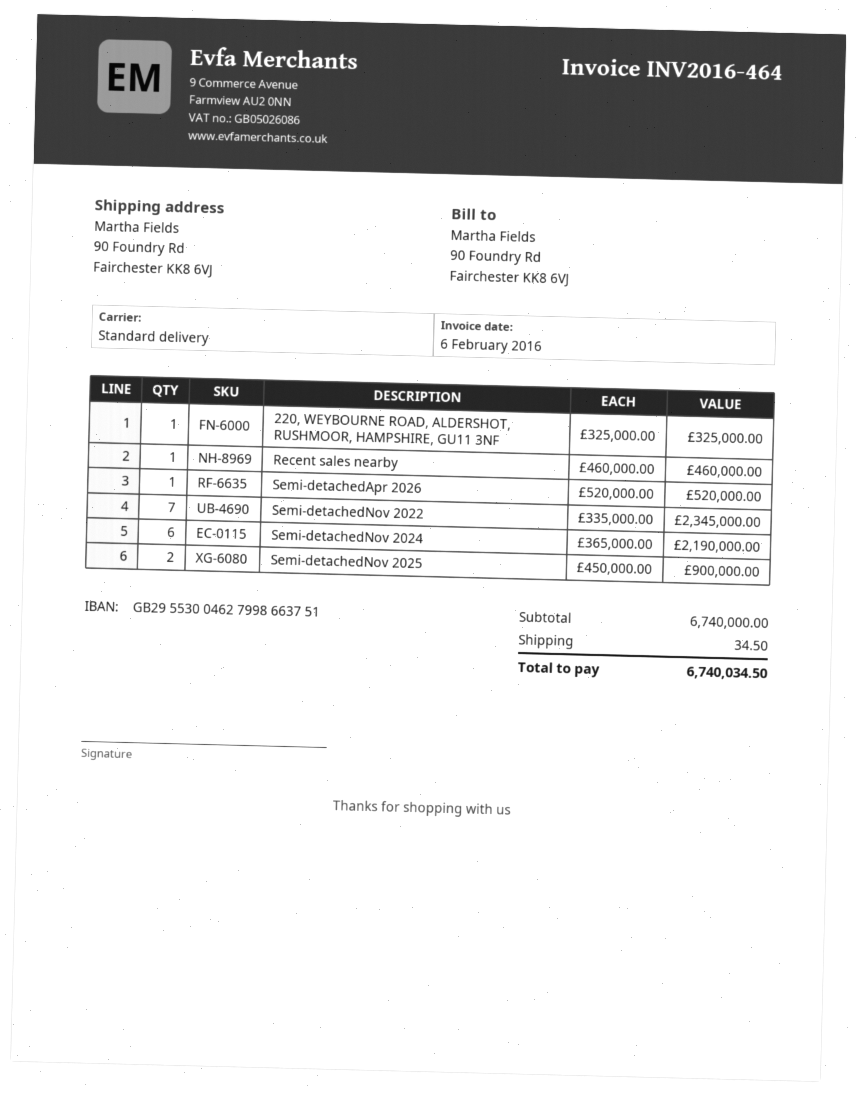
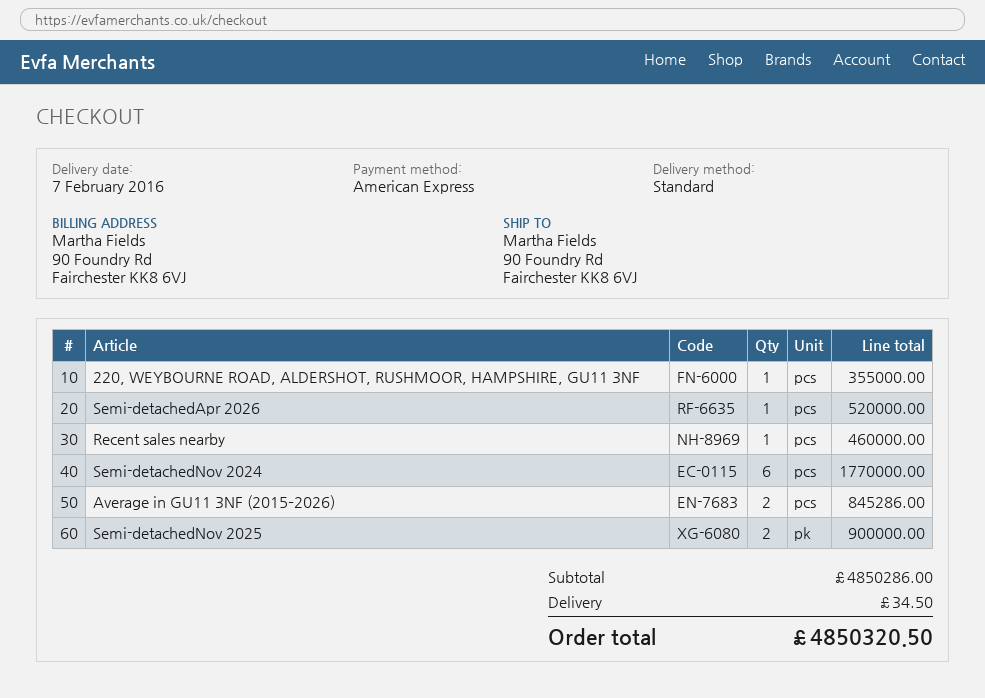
220, WEYBOURNE ROAD, ALDERSHOT, RUSHMOOR, HAMPSHIRE, GU11 3NF: 1 for 325000.00 -> 1 for 355000.00
Semi-detachedNov 2022: 7 for 2345000.00 -> none
Semi-detachedNov 2024: 6 for 2190000.00 -> 6 for 1770000.00
Average in GU11 3NF (2015–2026): none -> 2 for 845286.00
subtotal: 6740000.00 -> 4850286.00
total: 6740034.50 -> 4850320.50

